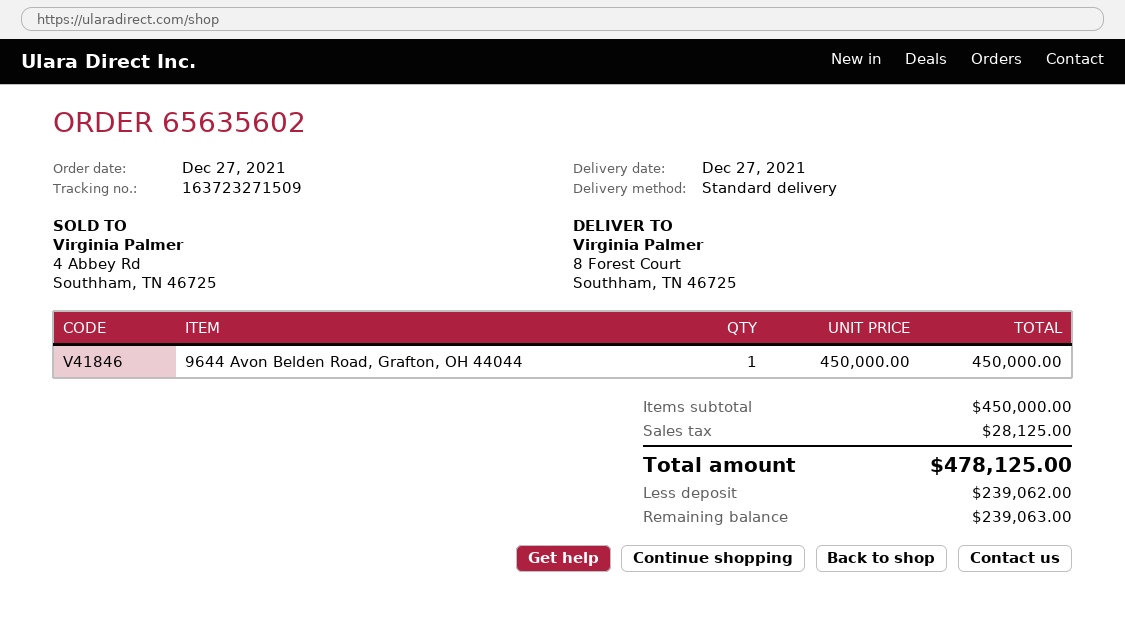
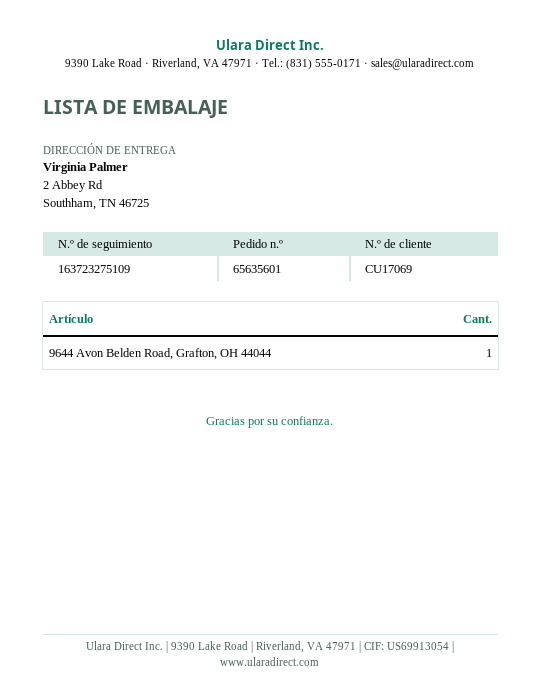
order number: 65635602 -> 65635601
tracking number: 163723271509 -> 163723275109
ship to: 8 Forest Court, Southham, TN 46725 -> 2 Abbey Rd, Southham, TN 46725

